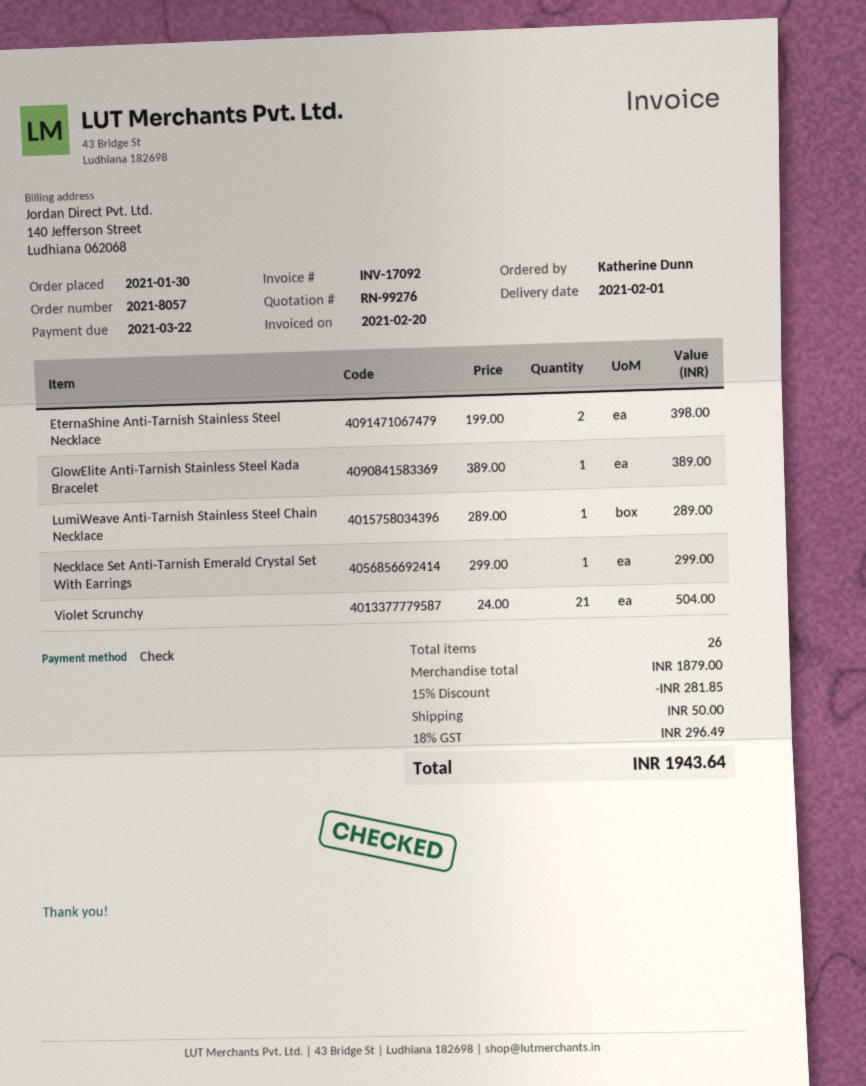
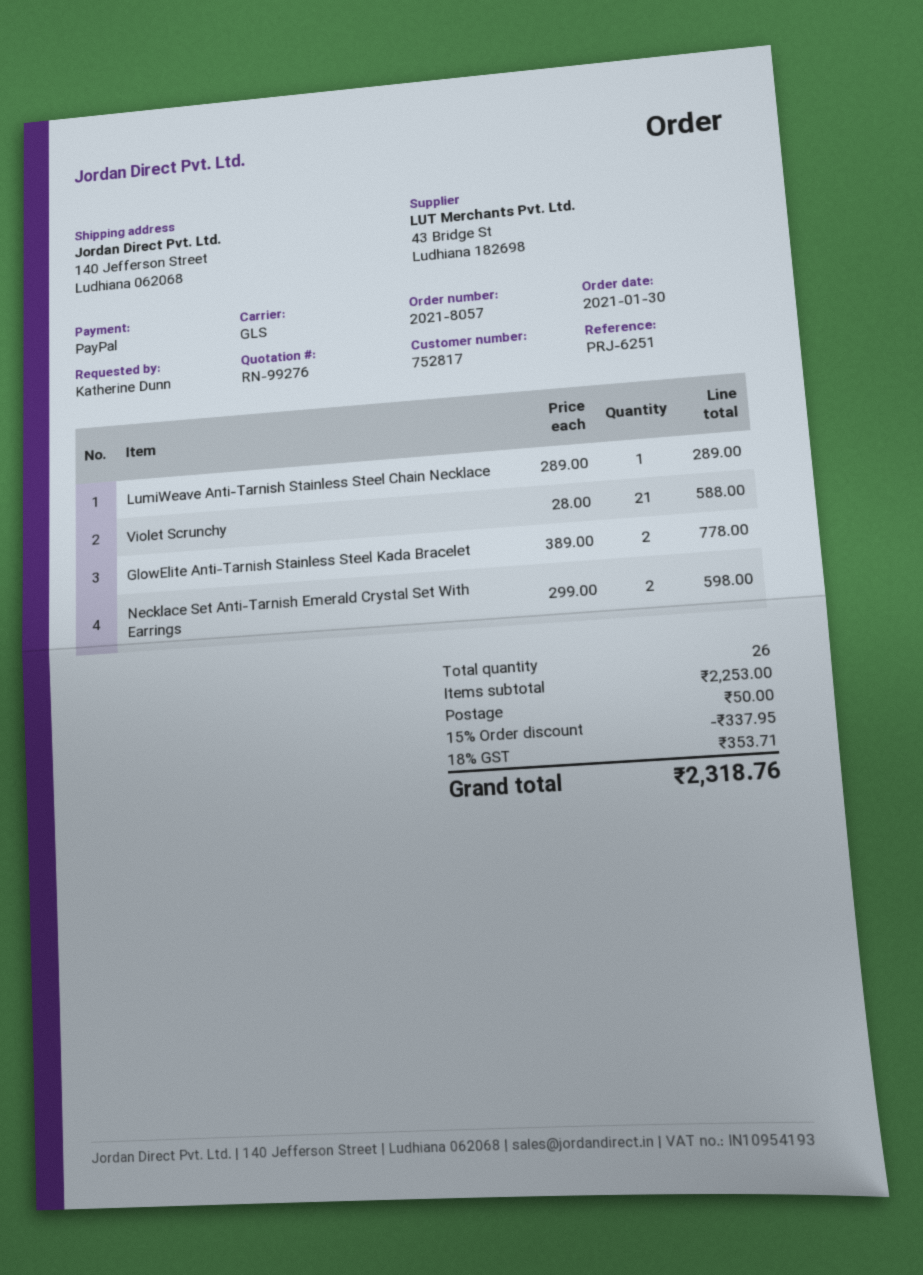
payment method: cheque -> PayPal
EternaShine Anti-Tarnish Stainless Steel Necklace: 2 x 199.00 = 398.00 -> none
GlowElite Anti-Tarnish Stainless Steel Kada Bracelet: 1 x 389.00 = 389.00 -> 2 x 389.00 = 778.00
Necklace Set Anti-Tarnish Emerald Crystal Set With Earrings: 1 x 299.00 = 299.00 -> 2 x 299.00 = 598.00
Violet Scrunchy: 21 x 24.00 = 504.00 -> 21 x 28.00 = 588.00
subtotal: 1879.00 -> 2253.00
discount: 15% = 281.85 -> 15% = 337.95
tax: 18% = 296.49 -> 18% = 353.71
total: 1943.64 -> 2318.76

